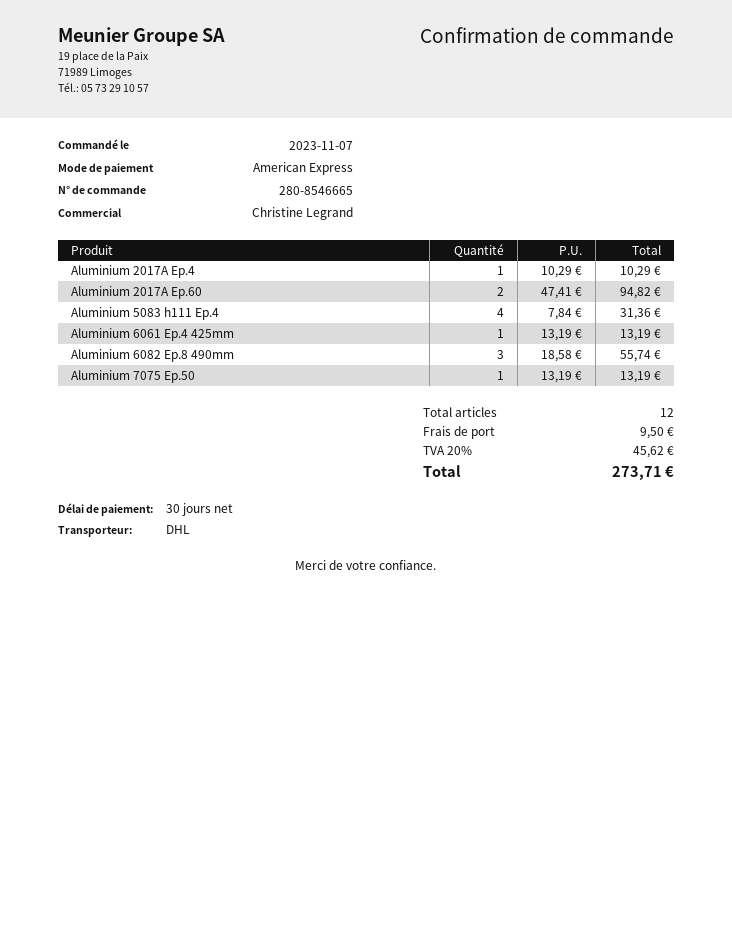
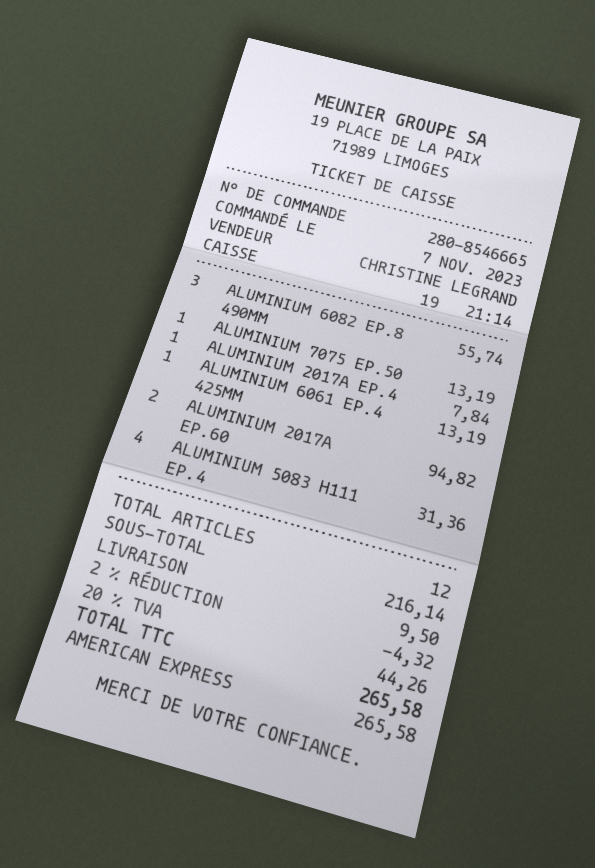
Aluminium 2017A Ep.4: 1 for 10.29 -> 1 for 7.84
discount: none -> 2% = 4.32
tax: 20% = 45.62 -> 20% = 44.26
total: 273.71 -> 265.58

